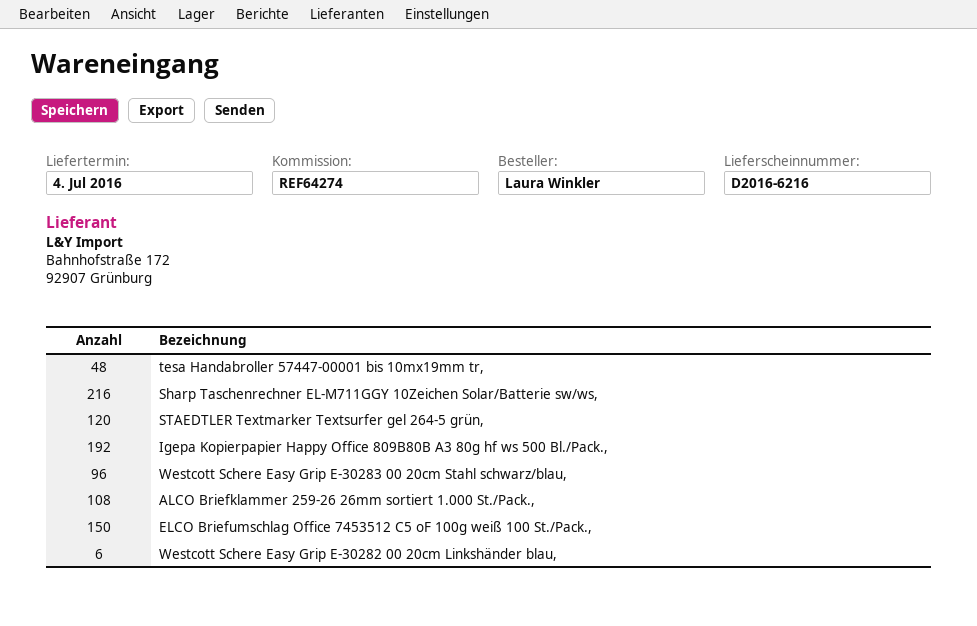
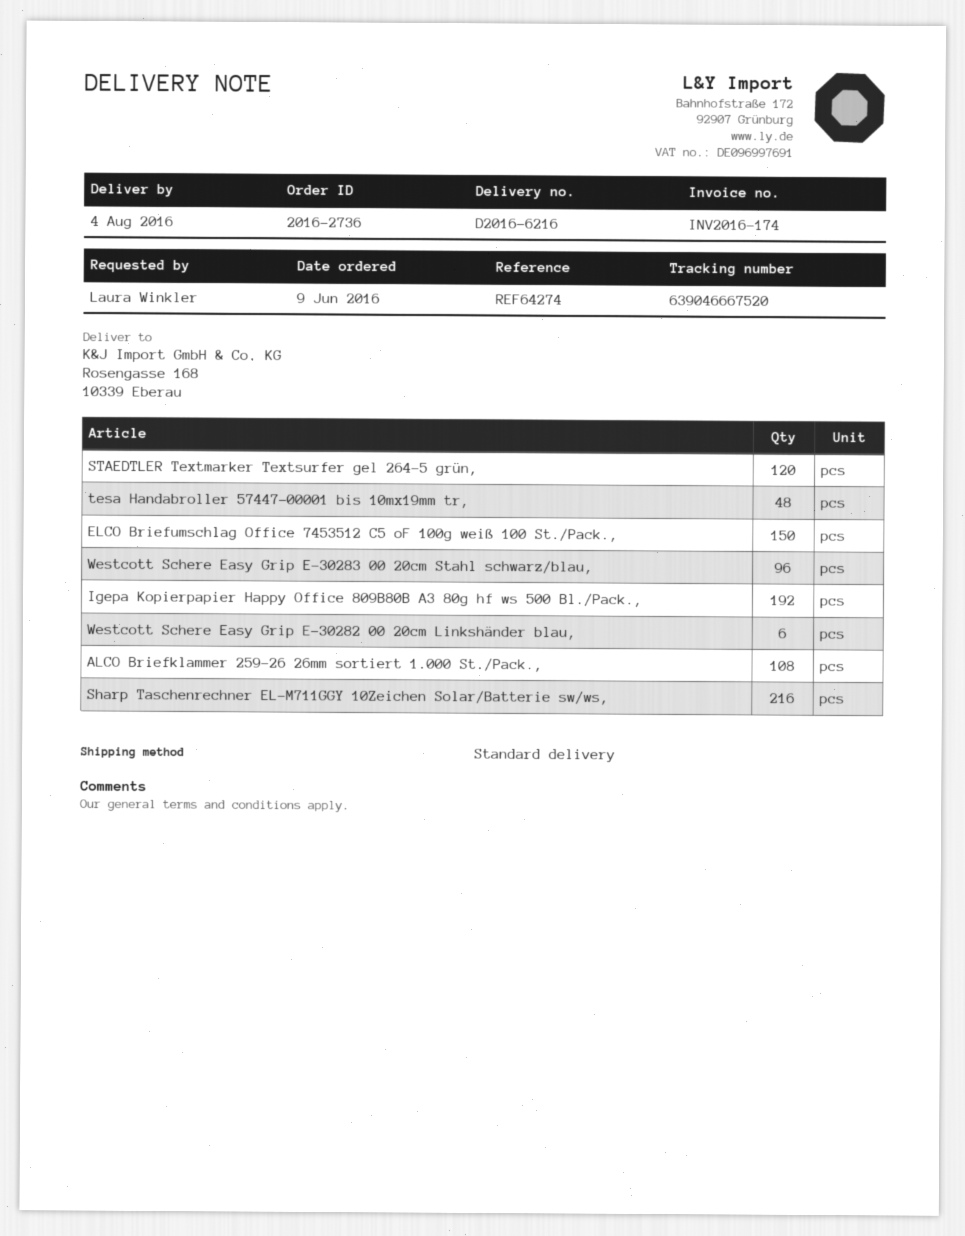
delivery date: 2016-07-04 -> 2016-08-04

